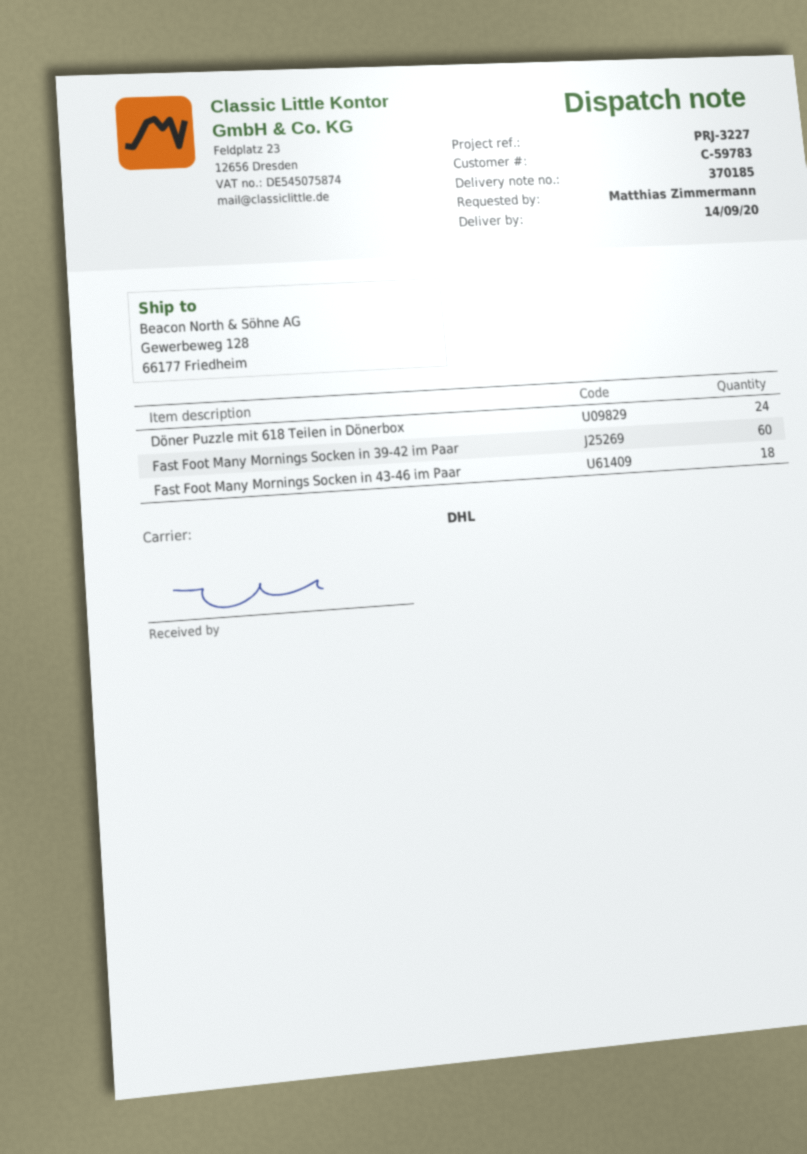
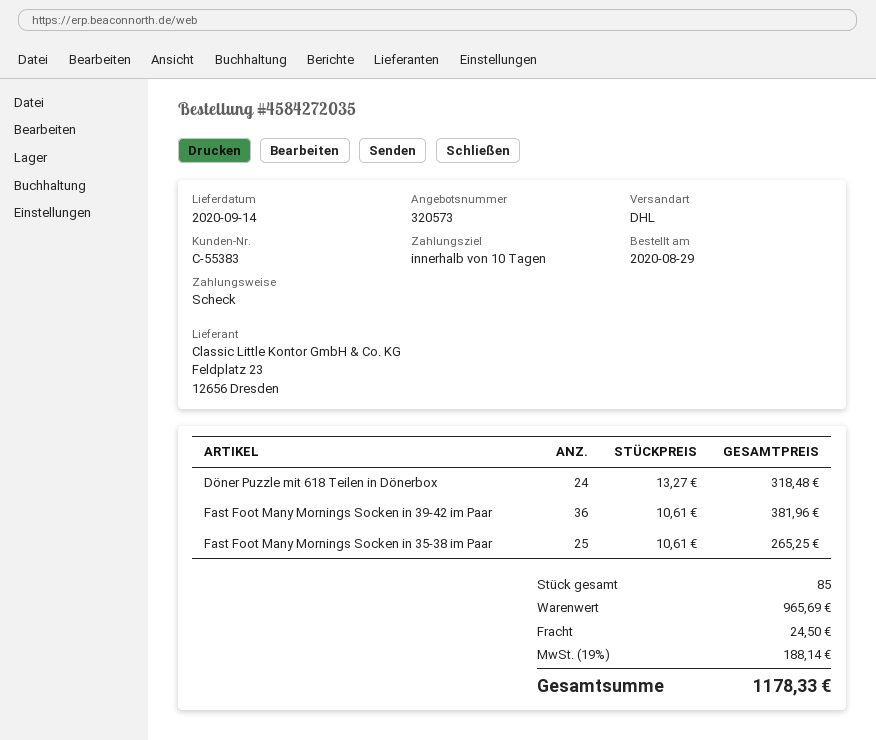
customer number: C-59783 -> C-55383
Fast Foot Many Mornings Socken in 39-42 im Paar: 60 -> 36
Fast Foot Many Mornings Socken in 43-46 im Paar: 18 -> none
Fast Foot Many Mornings Socken in 35-38 im Paar: none -> 25

